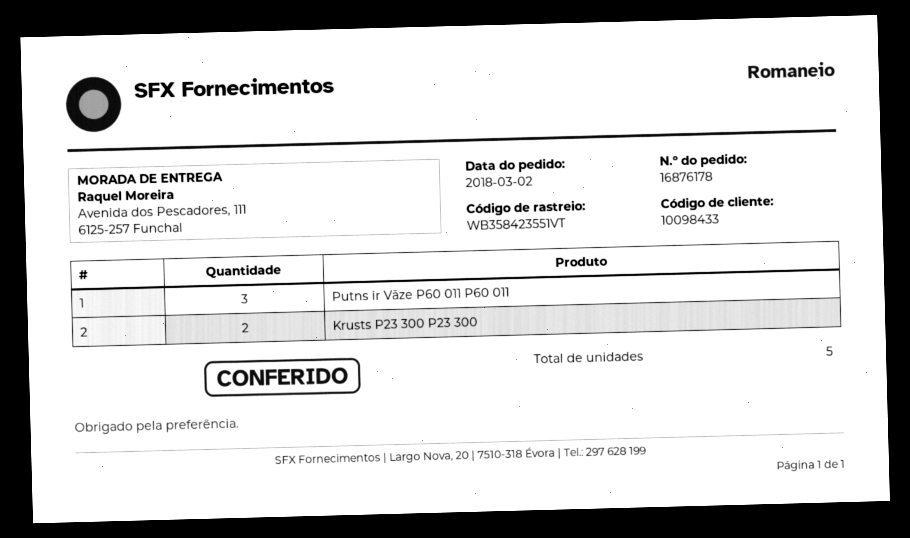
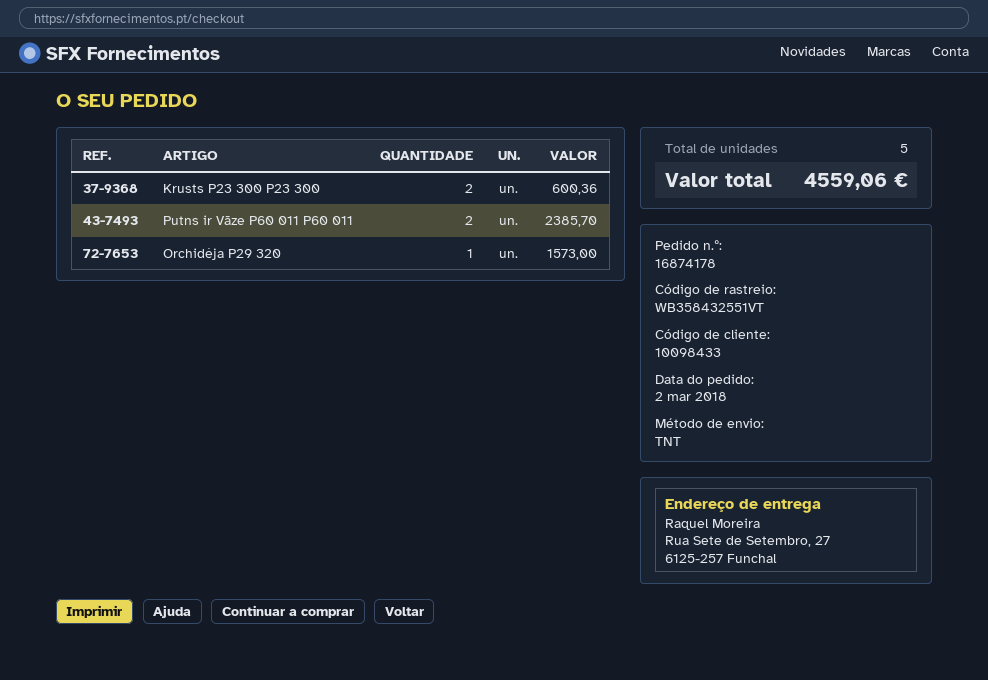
order number: 16876178 -> 16874178
tracking number: WB358423551VT -> WB358432551VT
ship to: Avenida dos Pescadores, 111, 6125-257 Funchal -> Rua Sete de Setembro, 27, 6125-257 Funchal
Putns ir Vāze P60 011 P60 011: 3 -> 2
Orchidėja P29 320: none -> 1

